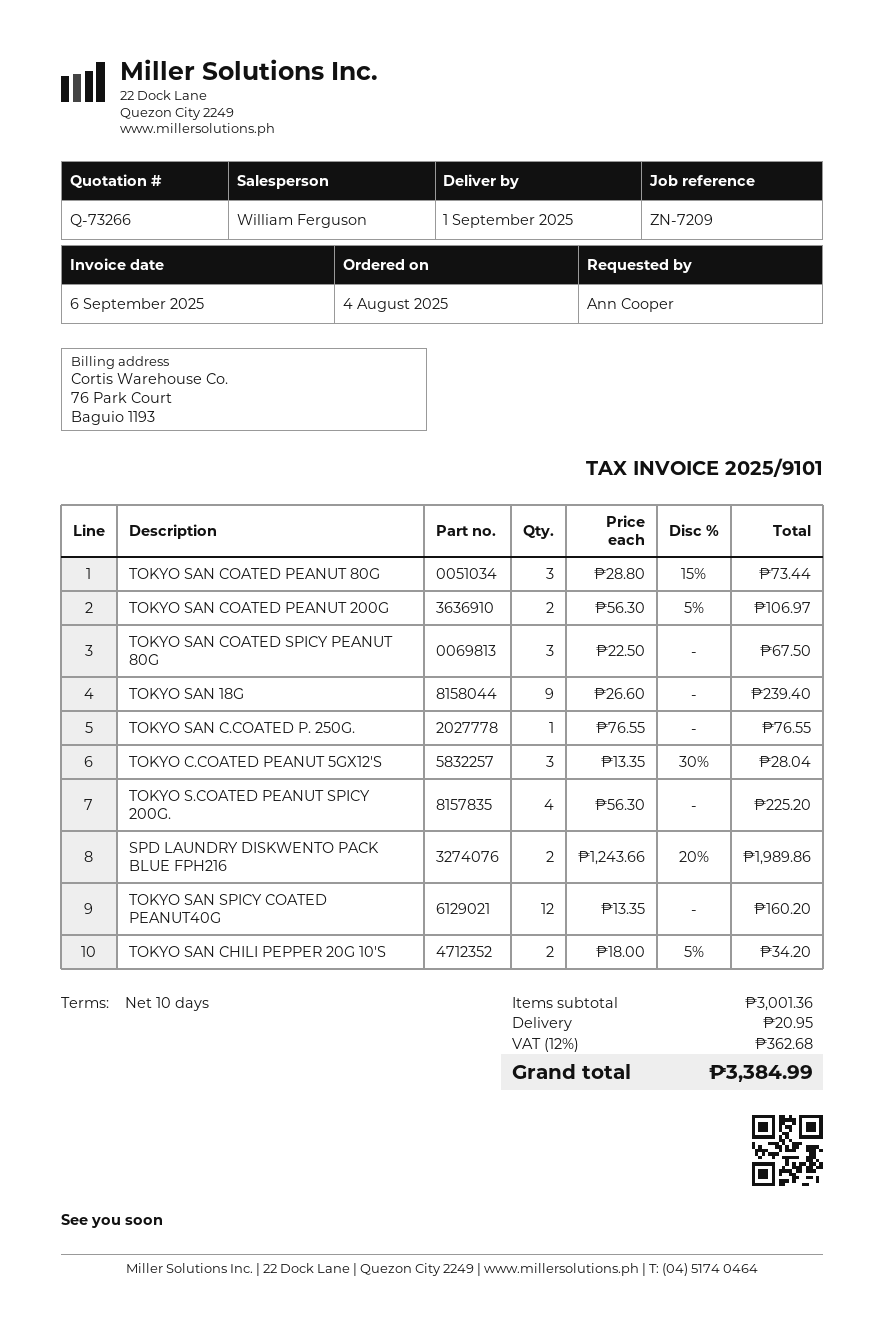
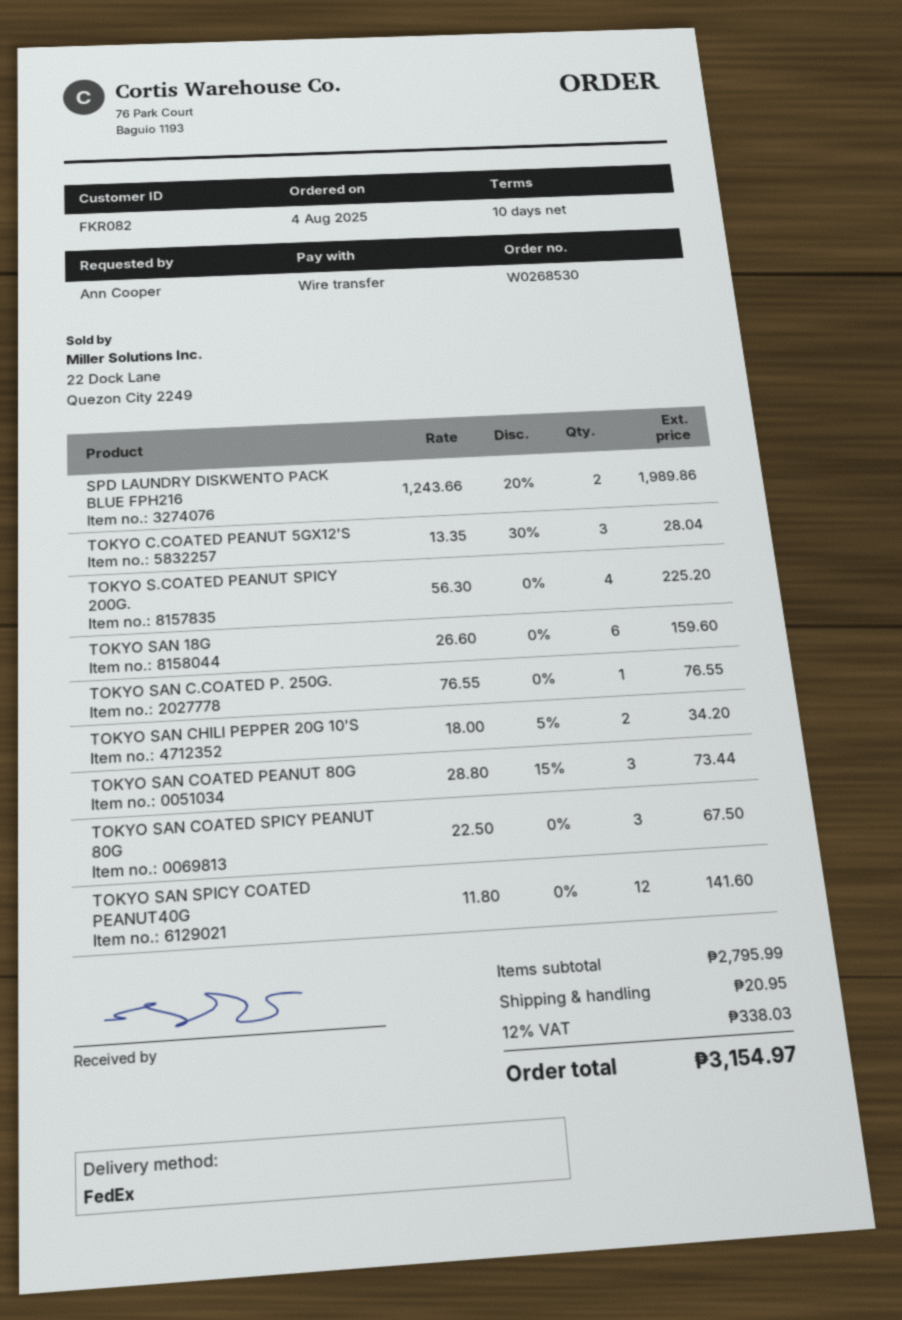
TOKYO SAN COATED PEANUT 200G: 2 x 56.30 - 5% = 106.97 -> none
TOKYO SAN 18G: 9 x 26.60 = 239.40 -> 6 x 26.60 = 159.60
TOKYO SAN SPICY COATED PEANUT40G: 12 x 13.35 = 160.20 -> 12 x 11.80 = 141.60
subtotal: 3001.36 -> 2795.99
tax: 12% = 362.68 -> 12% = 338.03
total: 3384.99 -> 3154.97

